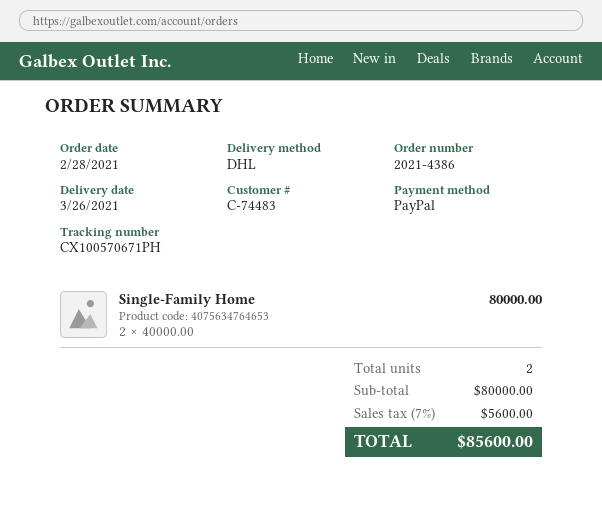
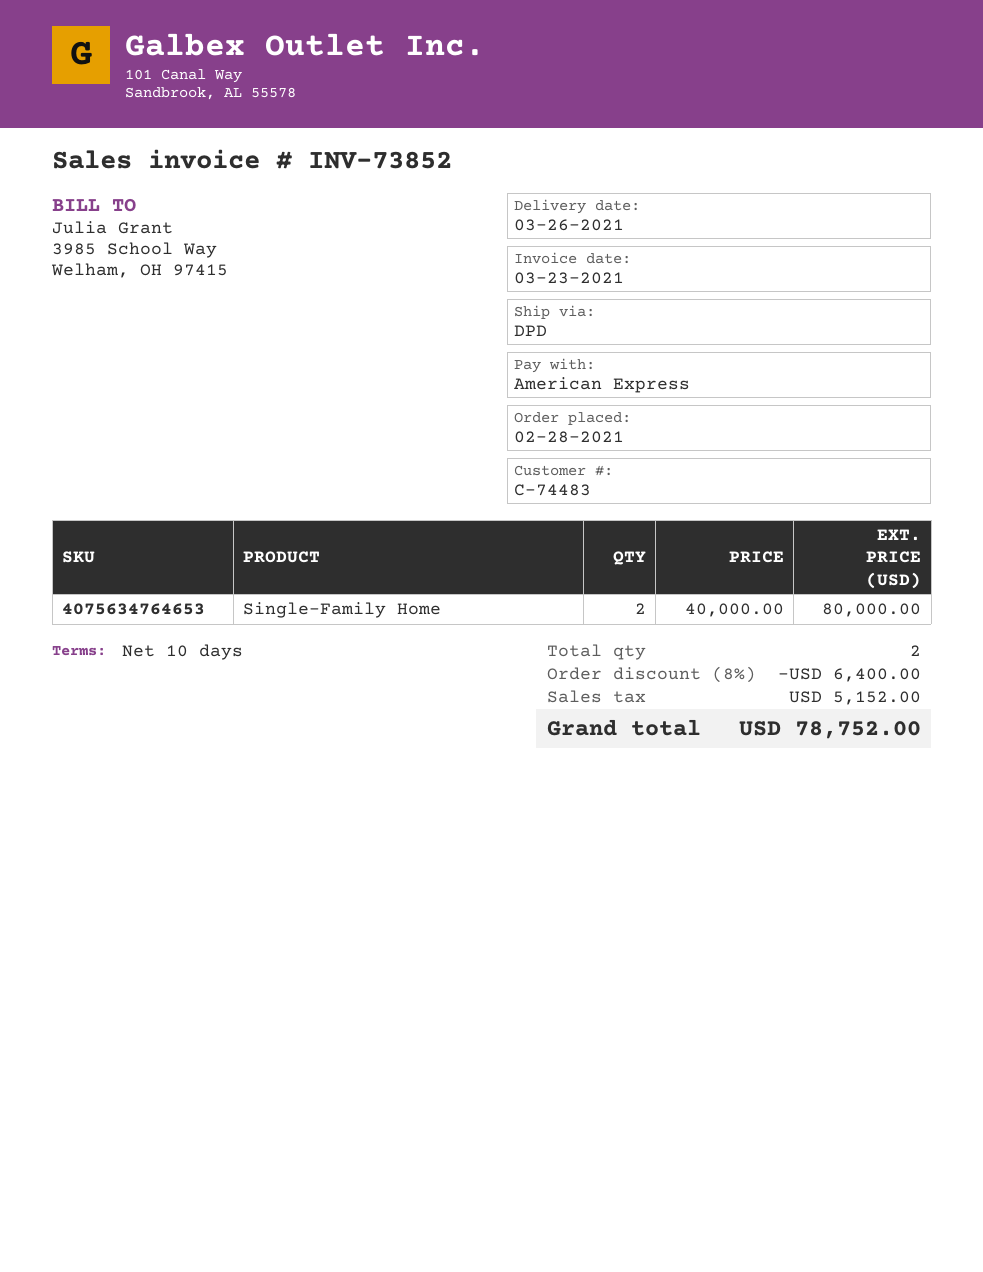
payment method: PayPal -> American Express
shipping method: DHL -> DPD
discount: none -> 8% = 6400.00
tax: 5600.00 -> 5152.00
total: 85600.00 -> 78752.00

